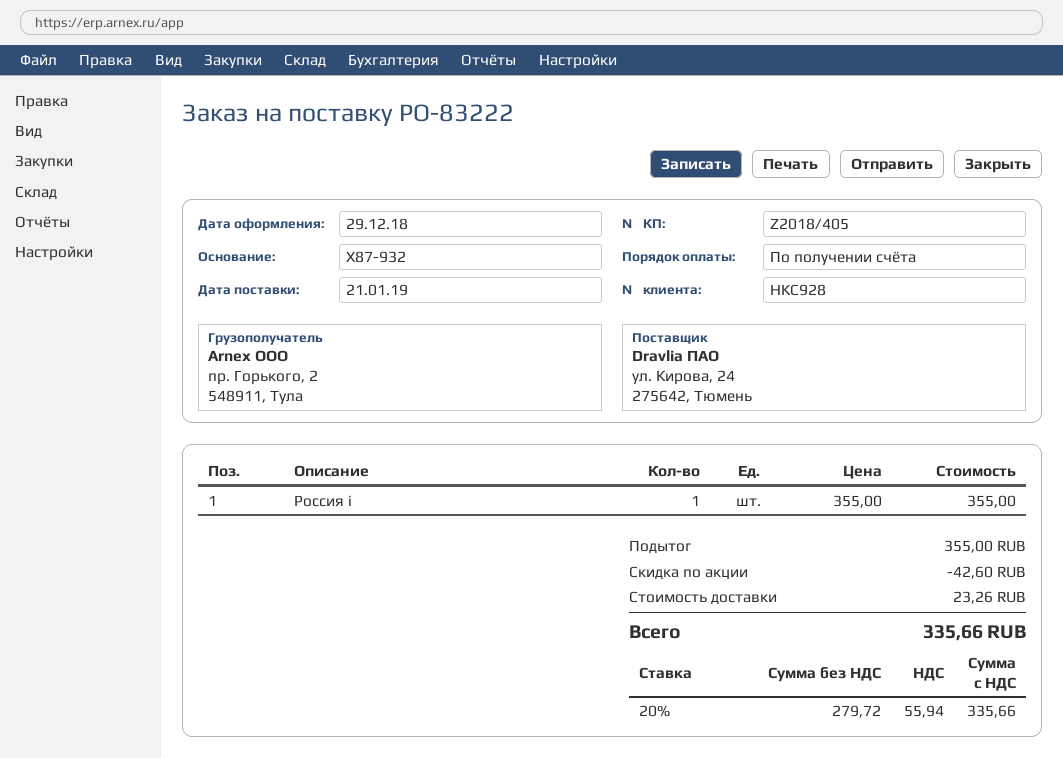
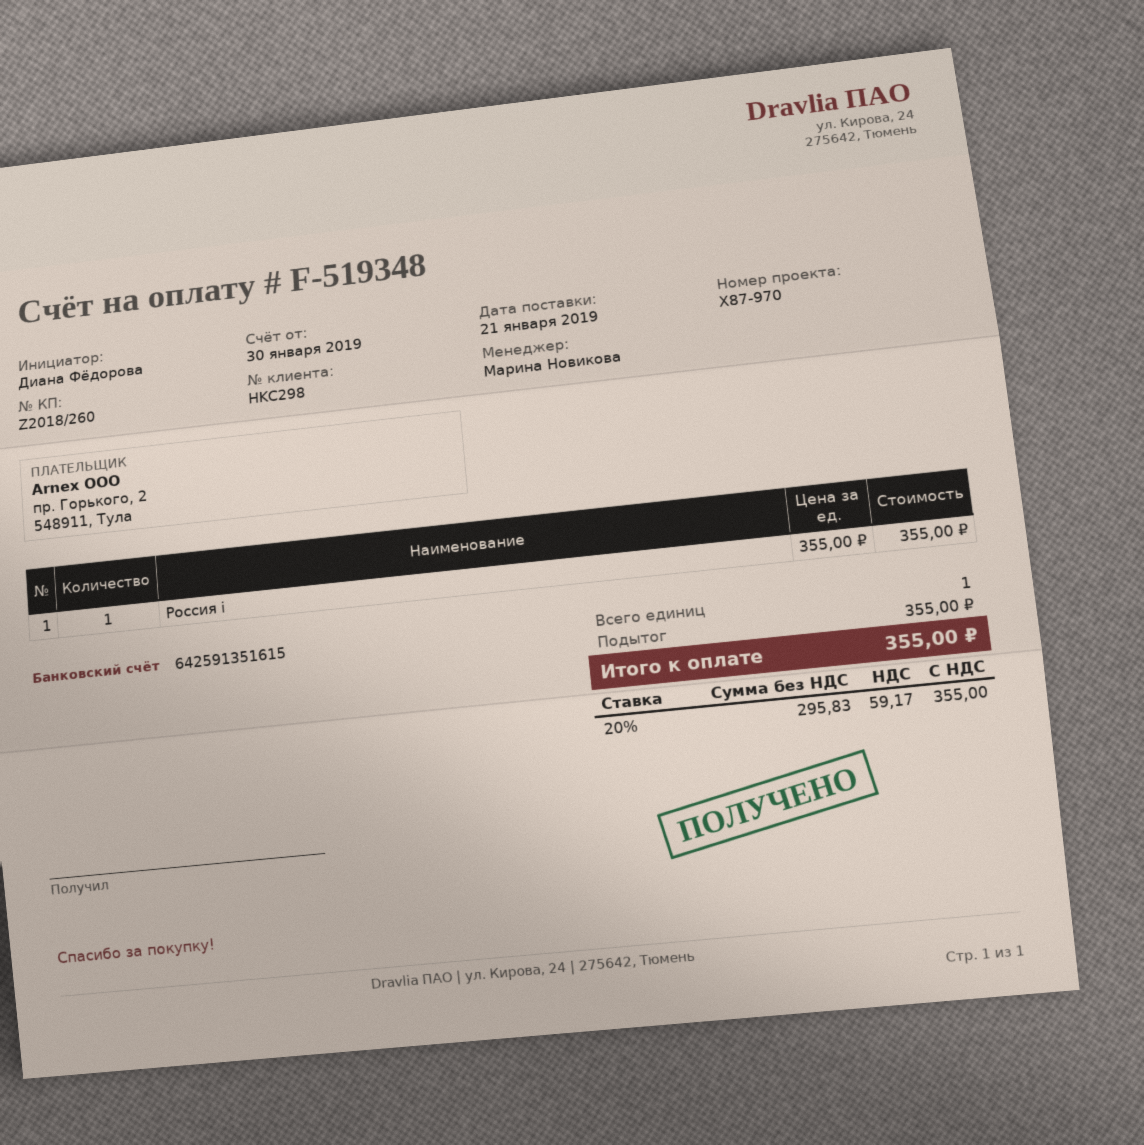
quote number: Z2018/405 -> Z2018/260
customer number: HKC928 -> HKC298
reference: X87-932 -> X87-970
discount: 42.60 -> none
shipping: 23.26 -> none
net: 279.72 -> 295.83
tax: 20% = 55.94 -> 20% = 59.17
total: 335.66 -> 355.00

